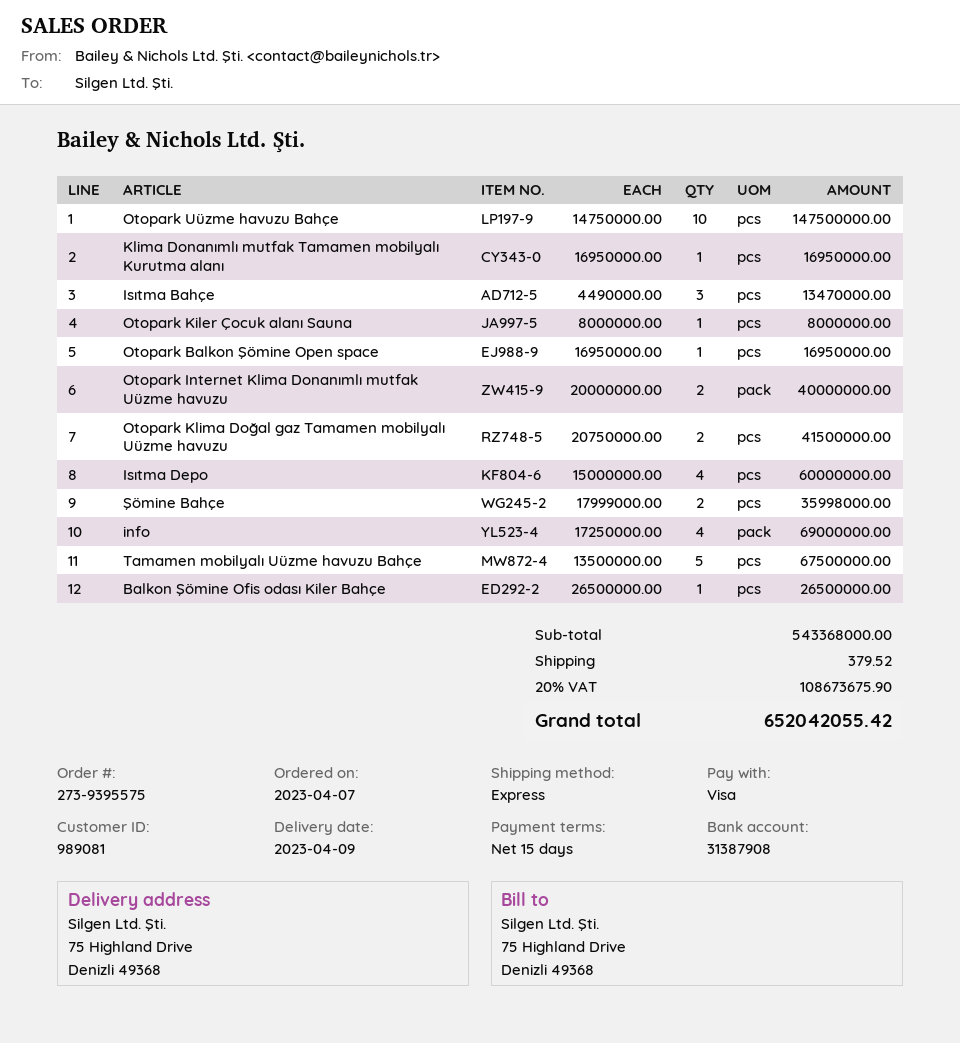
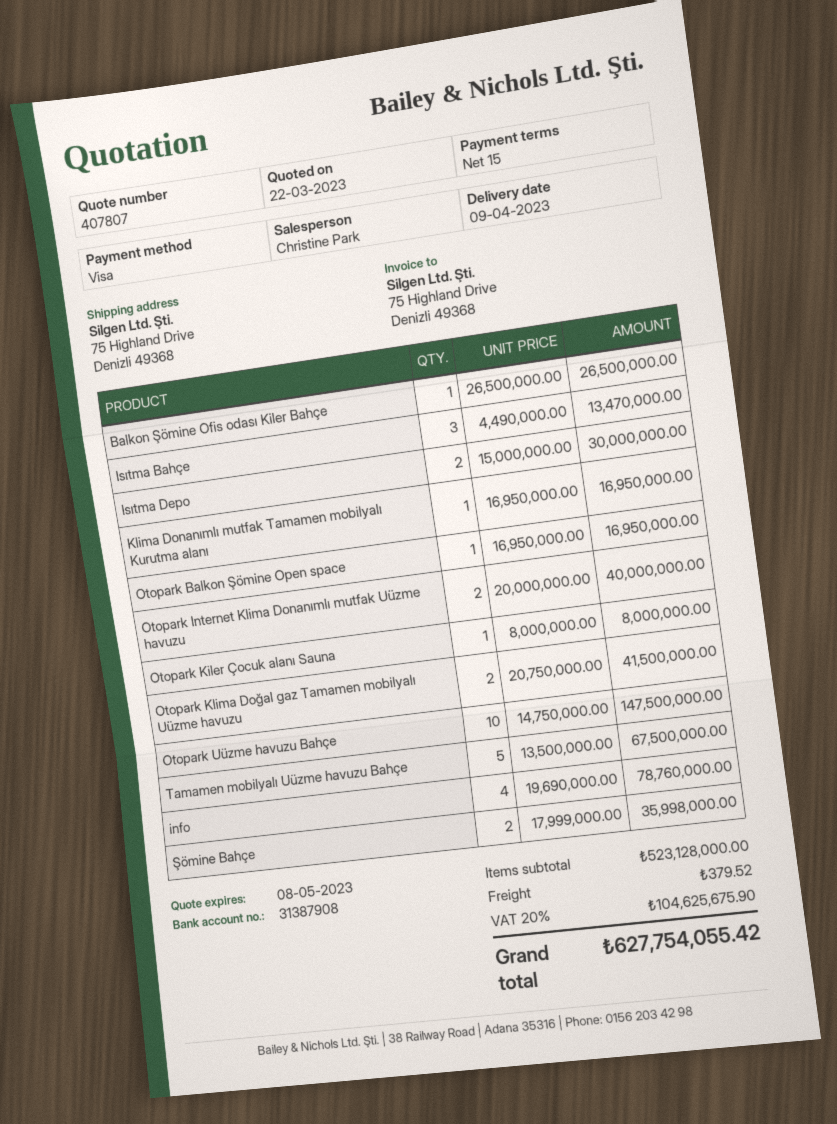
Isıtma Depo: 4 x 15000000.00 = 60000000.00 -> 2 x 15000000.00 = 30000000.00
info: 4 x 17250000.00 = 69000000.00 -> 4 x 19690000.00 = 78760000.00
subtotal: 543368000.00 -> 523128000.00
tax: 20% = 108673675.90 -> 20% = 104625675.90
total: 652042055.42 -> 627754055.42

